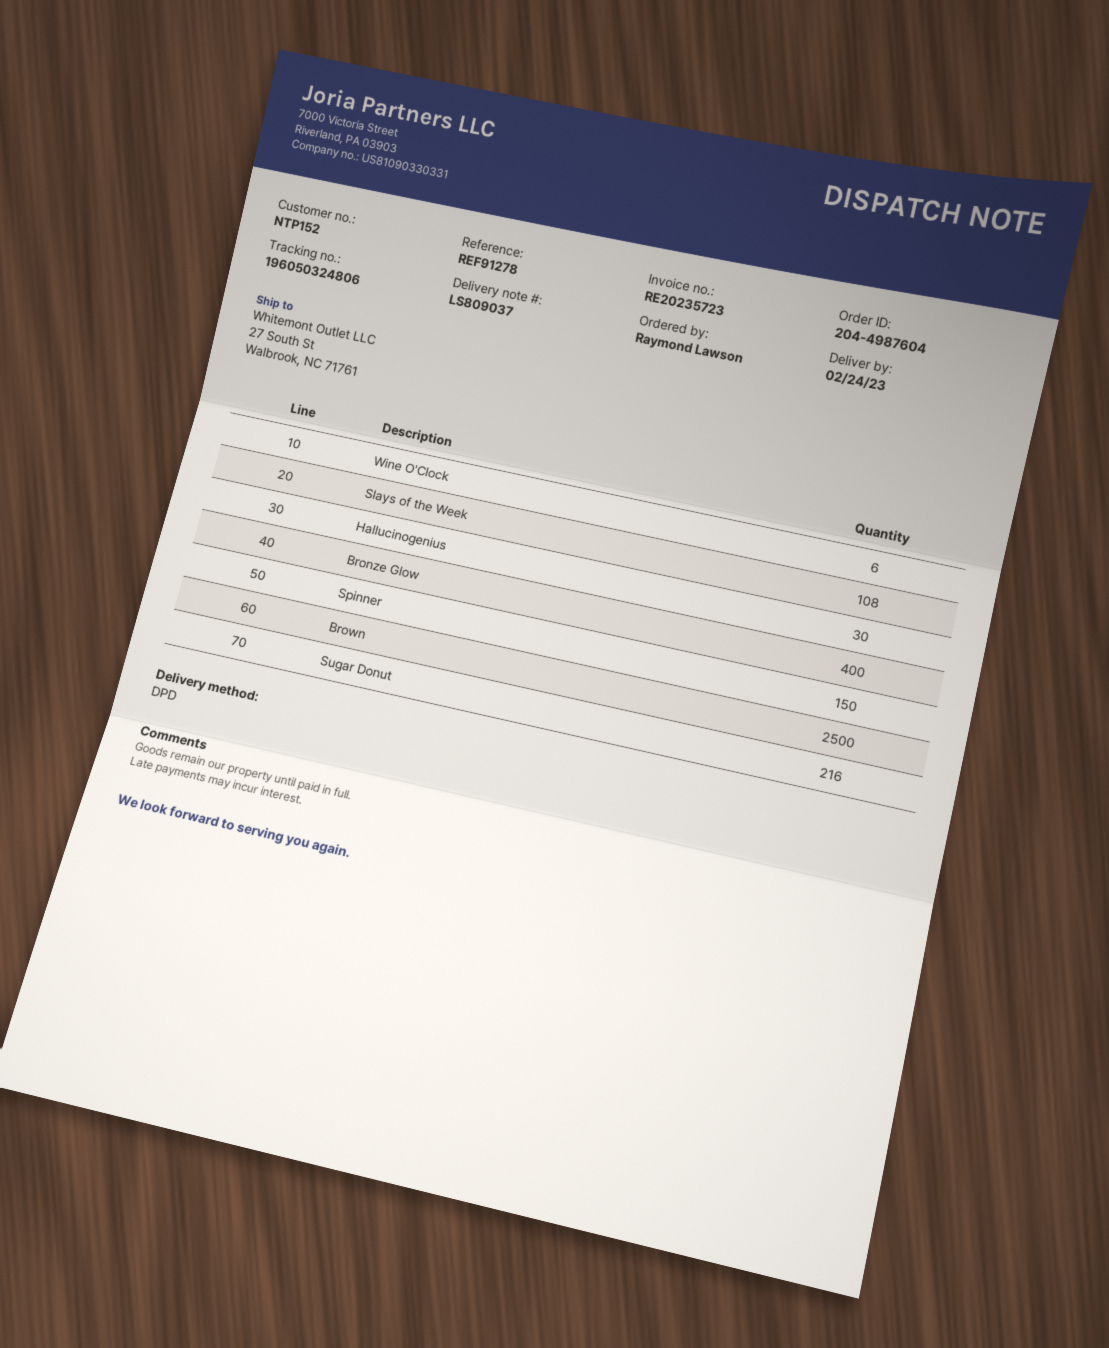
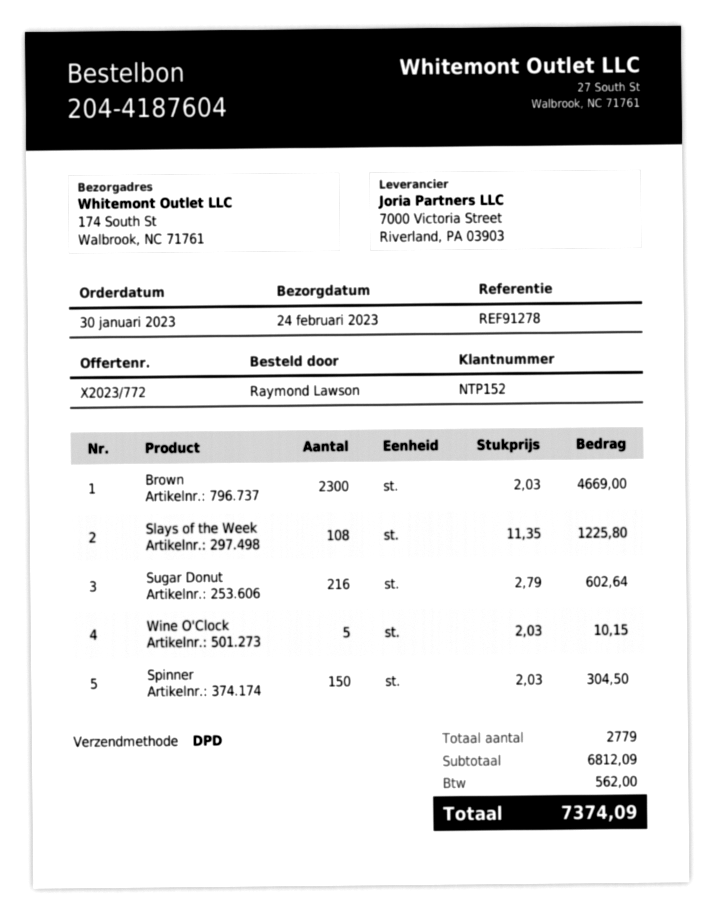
order number: 204-4987604 -> 204-4187604
ship to: 27 South St, Walbrook, NC 71761 -> 174 South St, Walbrook, NC 71761
Wine O'Clock: 6 -> 5
Hallucinogenius: 30 -> none
Bronze Glow: 400 -> none
Brown: 2500 -> 2300

